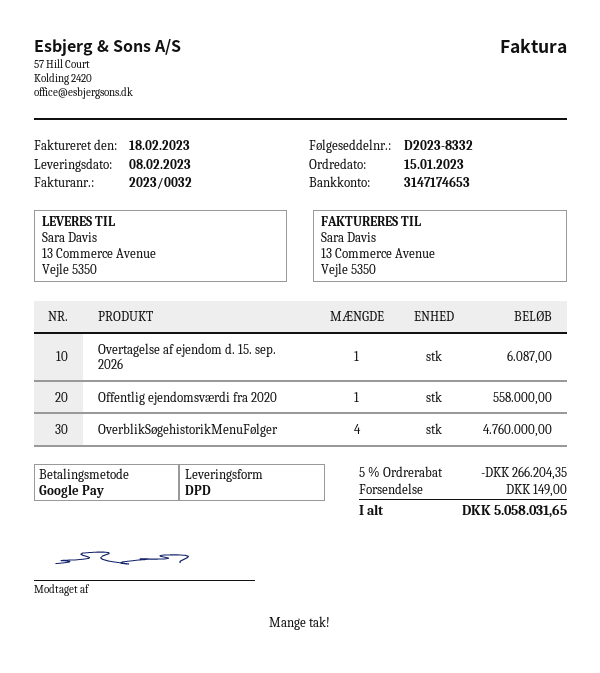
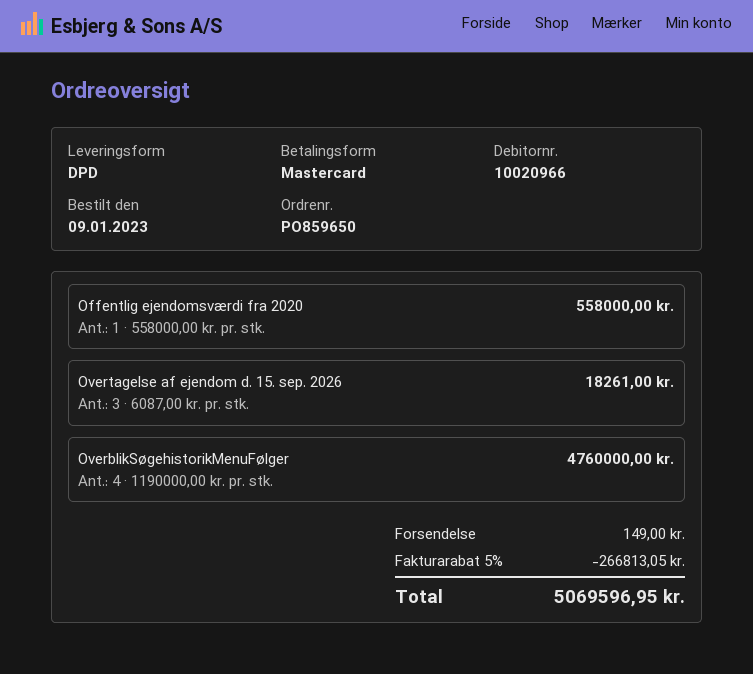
order date: 2023-01-15 -> 2023-01-09
payment method: Google Pay -> Mastercard
Overtagelse af ejendom d. 15. sep. 2026: 1 for 6087.00 -> 3 for 18261.00
discount: 5% = 266204.35 -> 5% = 266813.05
total: 5058031.65 -> 5069596.95

